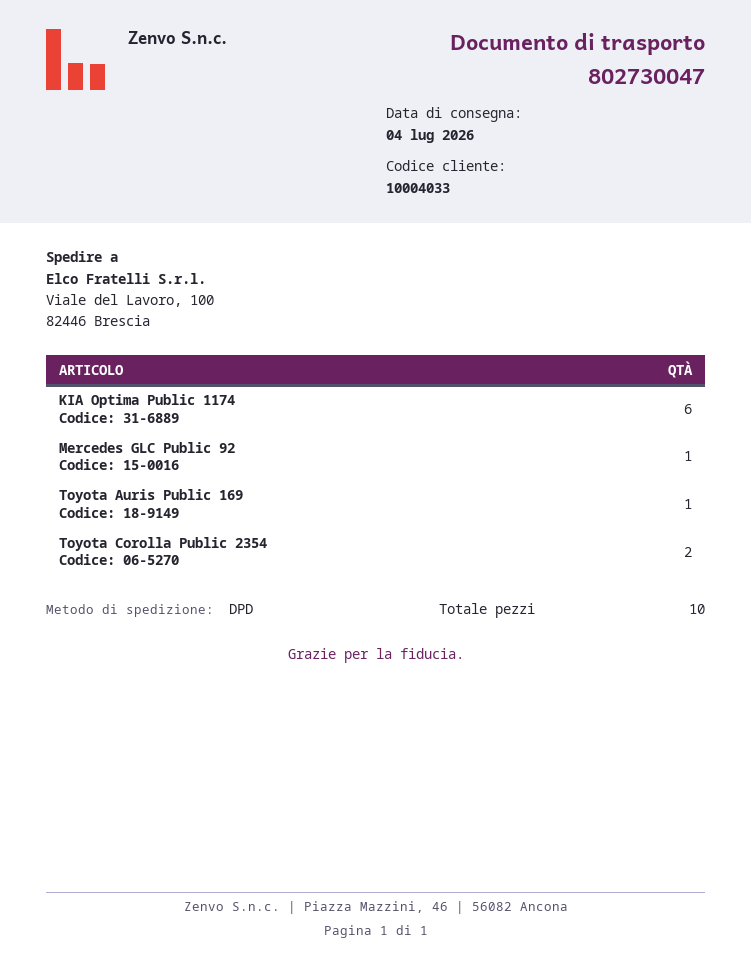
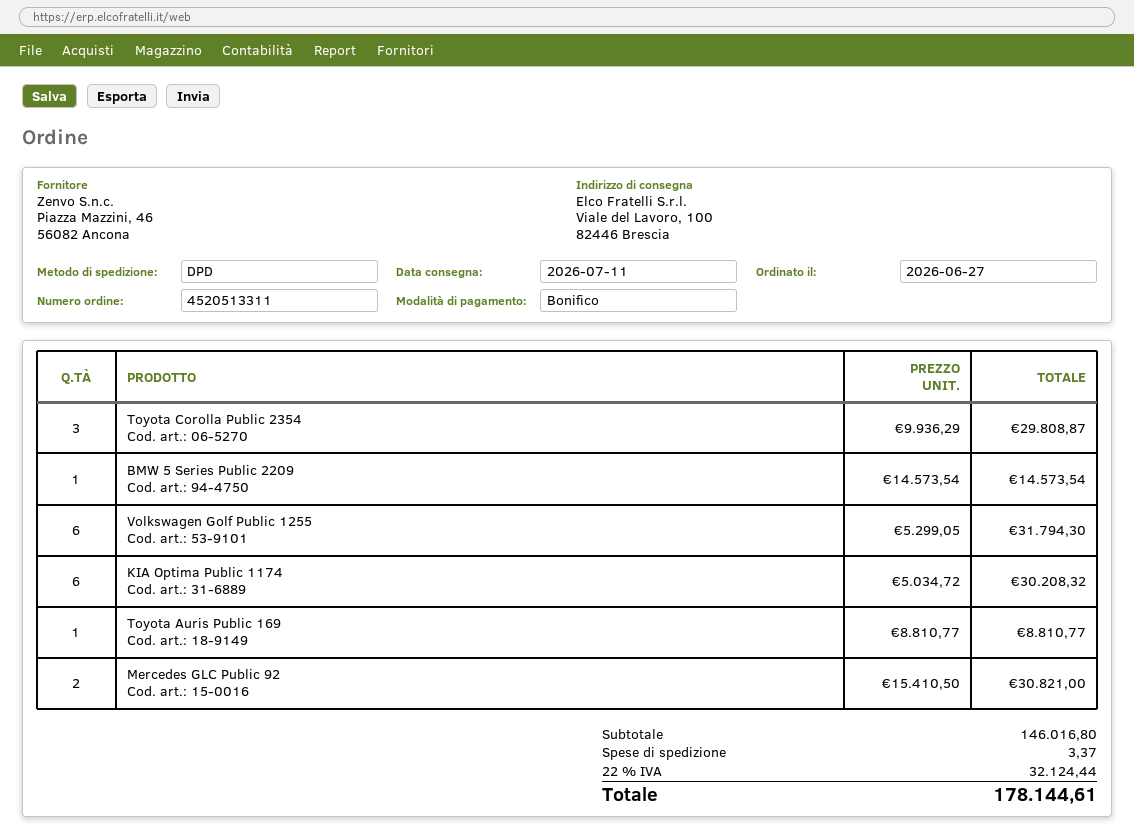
delivery date: 2026-07-04 -> 2026-07-11
Mercedes GLC Public 92: 1 -> 2
Toyota Corolla Public 2354: 2 -> 3
BMW 5 Series Public 2209: none -> 1
Volkswagen Golf Public 1255: none -> 6

